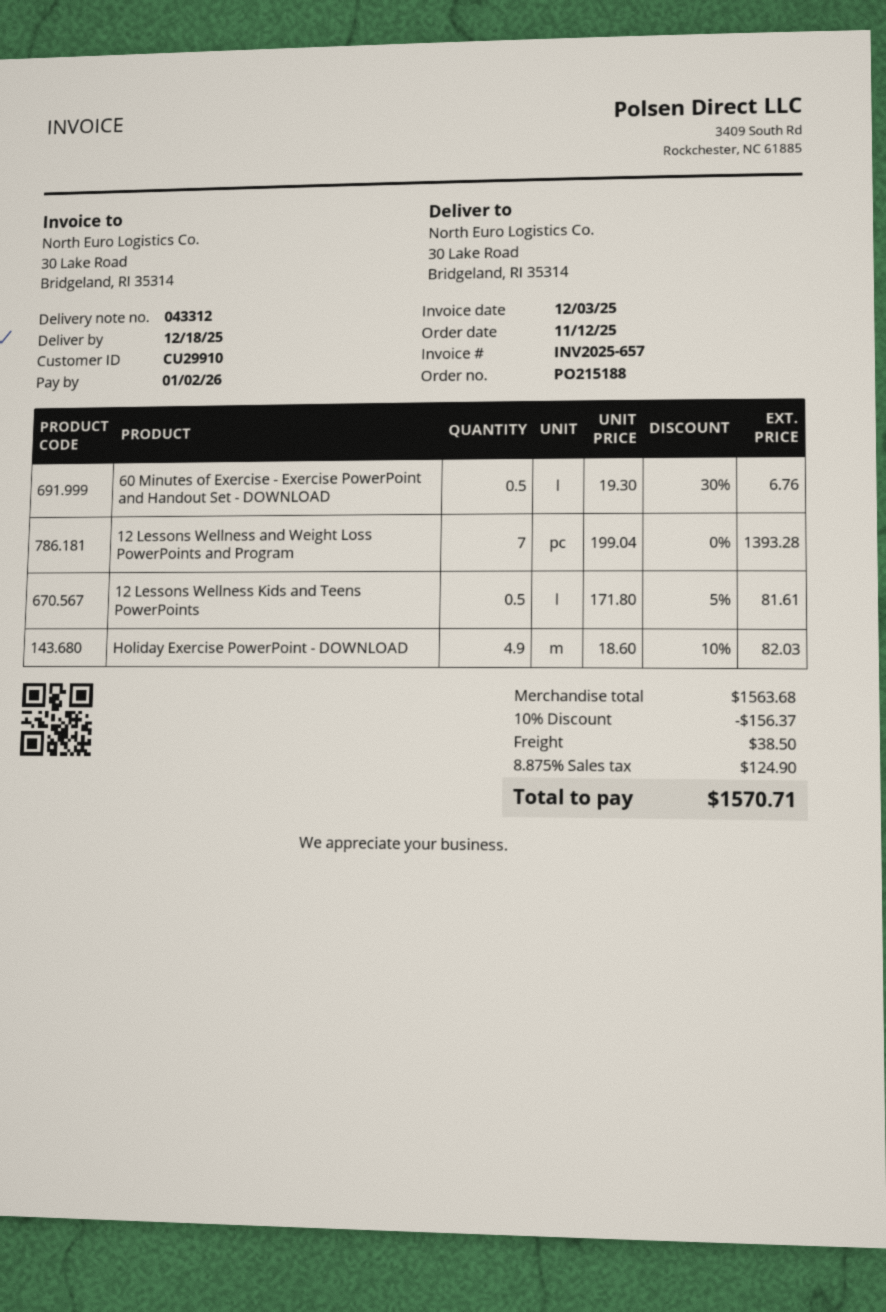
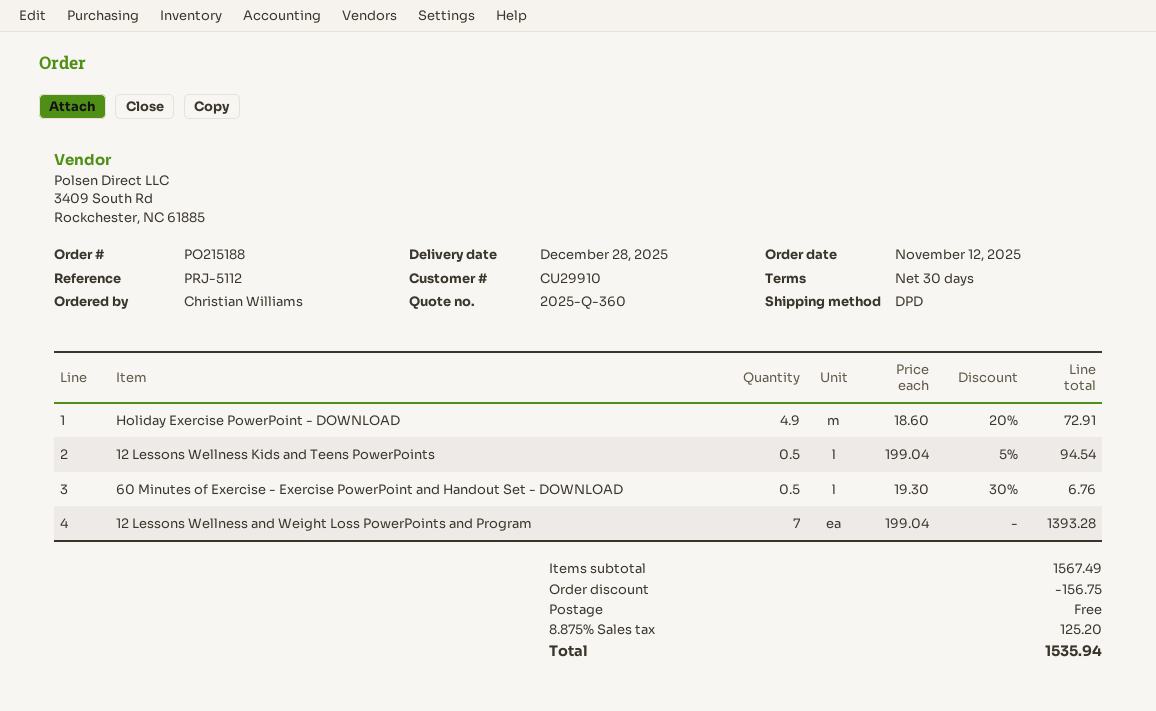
delivery date: 2025-12-18 -> 2025-12-28
12 Lessons Wellness Kids and Teens PowerPoints: 0.5 x 171.80 - 5% = 81.61 -> 0.5 x 199.04 - 5% = 94.54
Holiday Exercise PowerPoint - DOWNLOAD: 4.9 x 18.60 - 10% = 82.03 -> 4.9 x 18.60 - 20% = 72.91
subtotal: 1563.68 -> 1567.49
discount: 156.37 -> 156.75
shipping: 38.50 -> 0.00
tax: 8.875% = 124.90 -> 8.875% = 125.20
total: 1570.71 -> 1535.94

